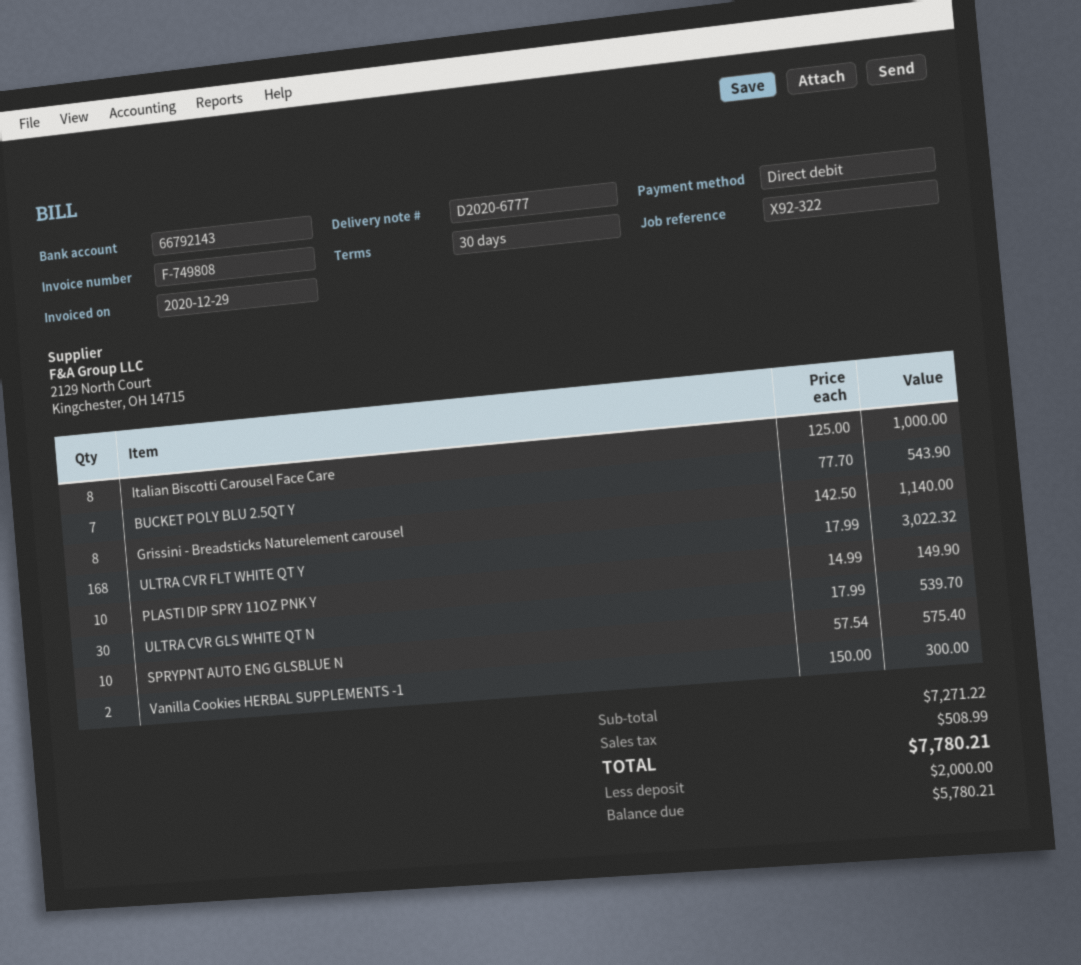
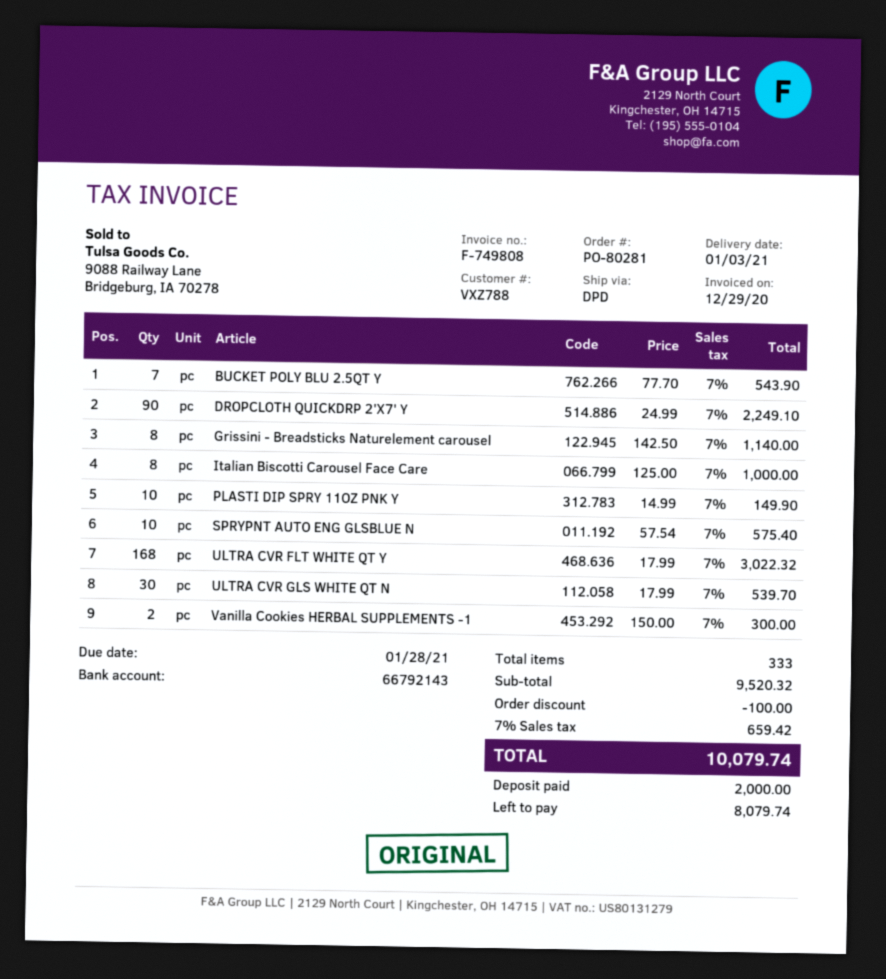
DROPCLOTH QUICKDRP 2'X7' Y: none -> 90 x 24.99 = 2249.10
subtotal: 7271.22 -> 9520.32
discount: none -> 100.00
tax: 508.99 -> 659.42
total: 7780.21 -> 10079.74
balance: 5780.21 -> 8079.74

